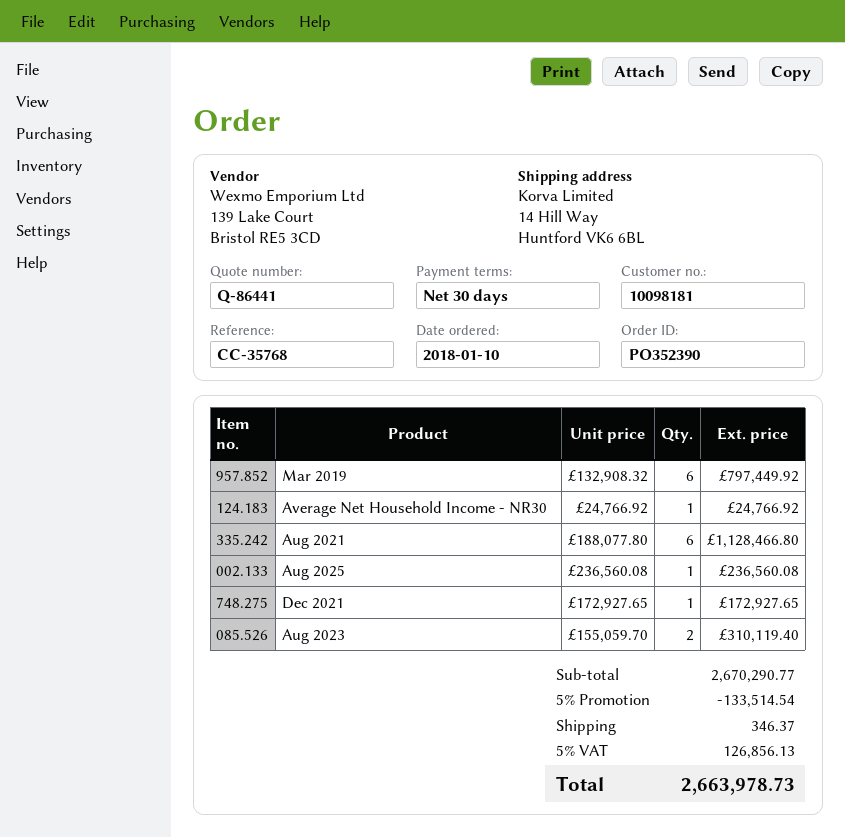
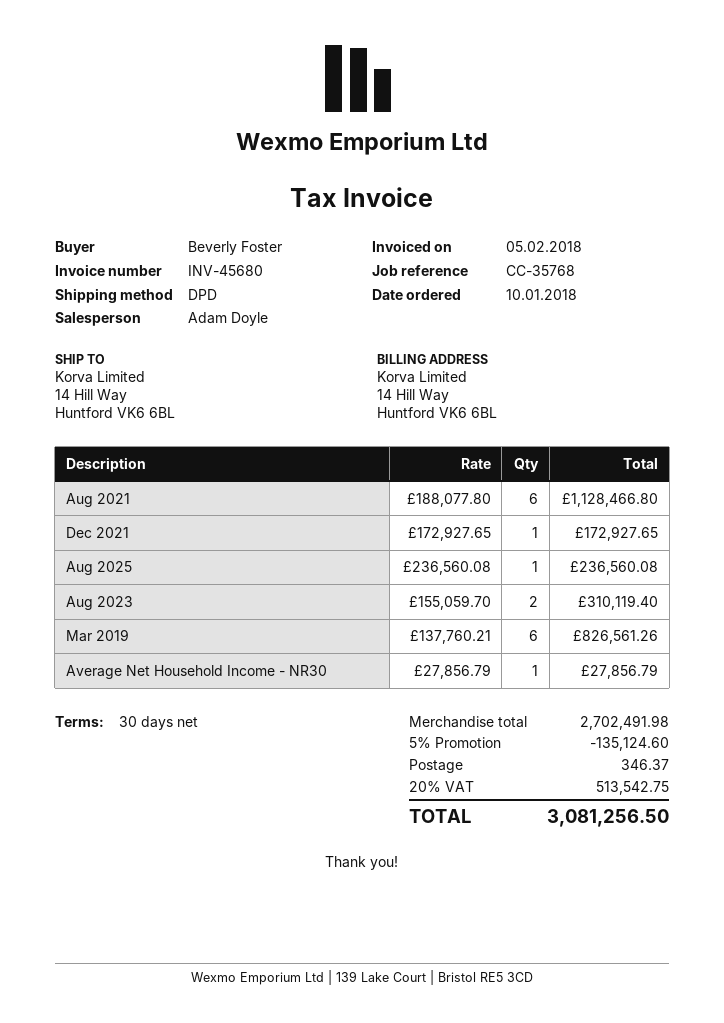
Mar 2019: 6 x 132908.32 = 797449.92 -> 6 x 137760.21 = 826561.26
Average Net Household Income - NR30: 1 x 24766.92 = 24766.92 -> 1 x 27856.79 = 27856.79
subtotal: 2670290.77 -> 2702491.98
discount: 5% = 133514.54 -> 5% = 135124.60
tax: 5% = 126856.13 -> 20% = 513542.75
total: 2663978.73 -> 3081256.50

